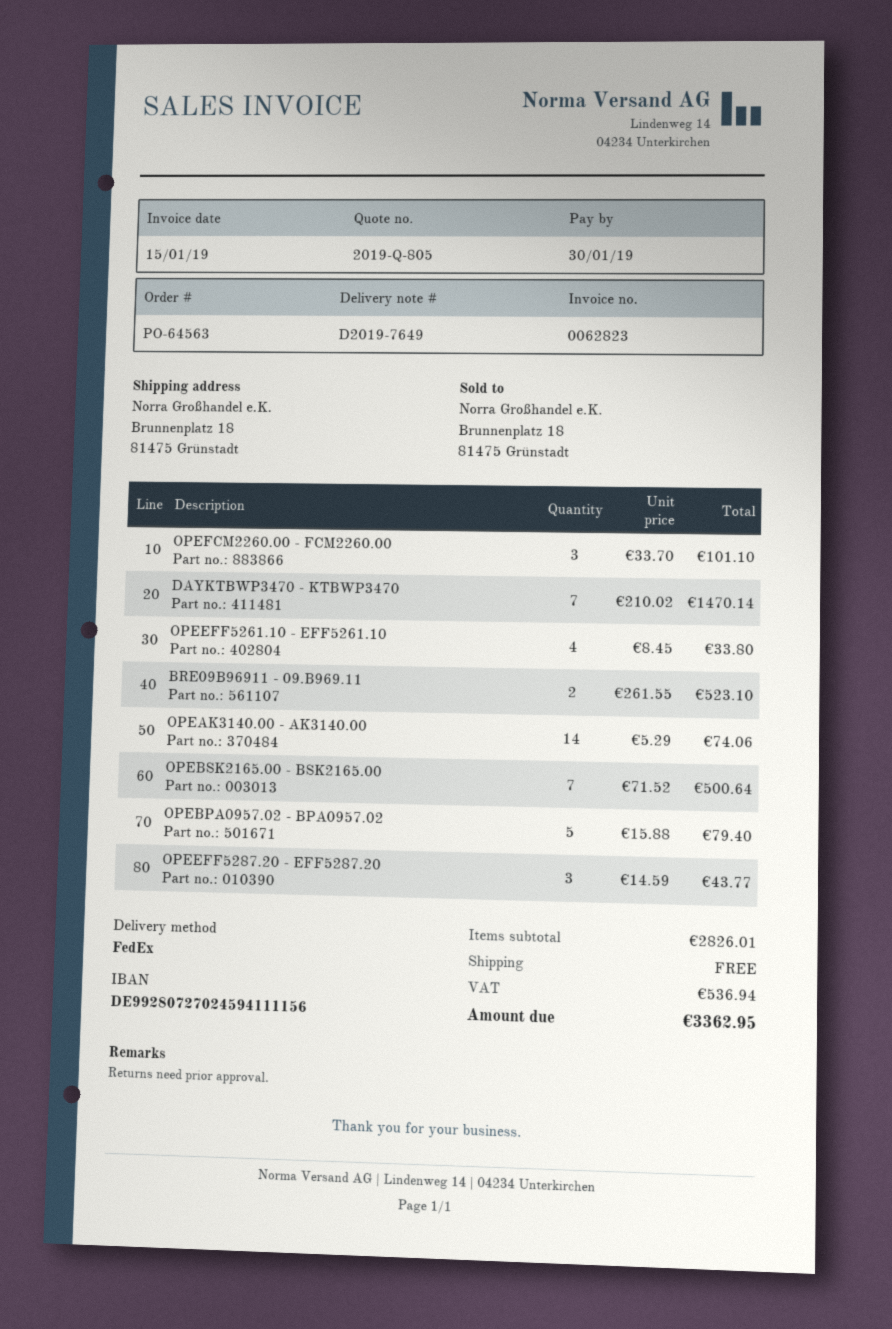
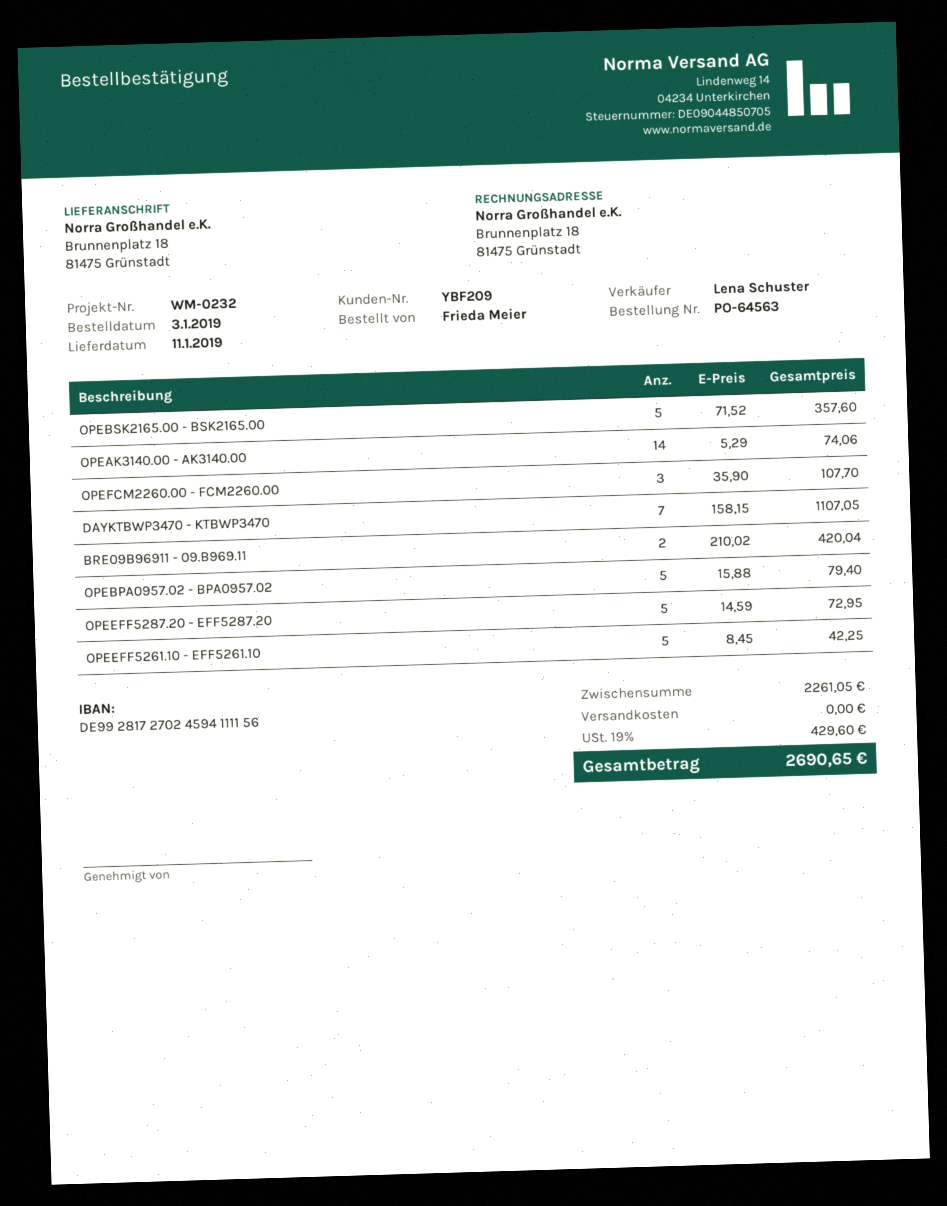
bank account: DE99280727024594111156 -> DE99281727024594111156
OPEFCM2260.00 - FCM2260.00: 3 x 33.70 = 101.10 -> 3 x 35.90 = 107.70
DAYKTBWP3470 - KTBWP3470: 7 x 210.02 = 1470.14 -> 7 x 158.15 = 1107.05
OPEEFF5261.10 - EFF5261.10: 4 x 8.45 = 33.80 -> 5 x 8.45 = 42.25
BRE09B96911 - 09.B969.11: 2 x 261.55 = 523.10 -> 2 x 210.02 = 420.04
OPEBSK2165.00 - BSK2165.00: 7 x 71.52 = 500.64 -> 5 x 71.52 = 357.60
OPEEFF5287.20 - EFF5287.20: 3 x 14.59 = 43.77 -> 5 x 14.59 = 72.95
subtotal: 2826.01 -> 2261.05
tax: 536.94 -> 429.60
total: 3362.95 -> 2690.65

